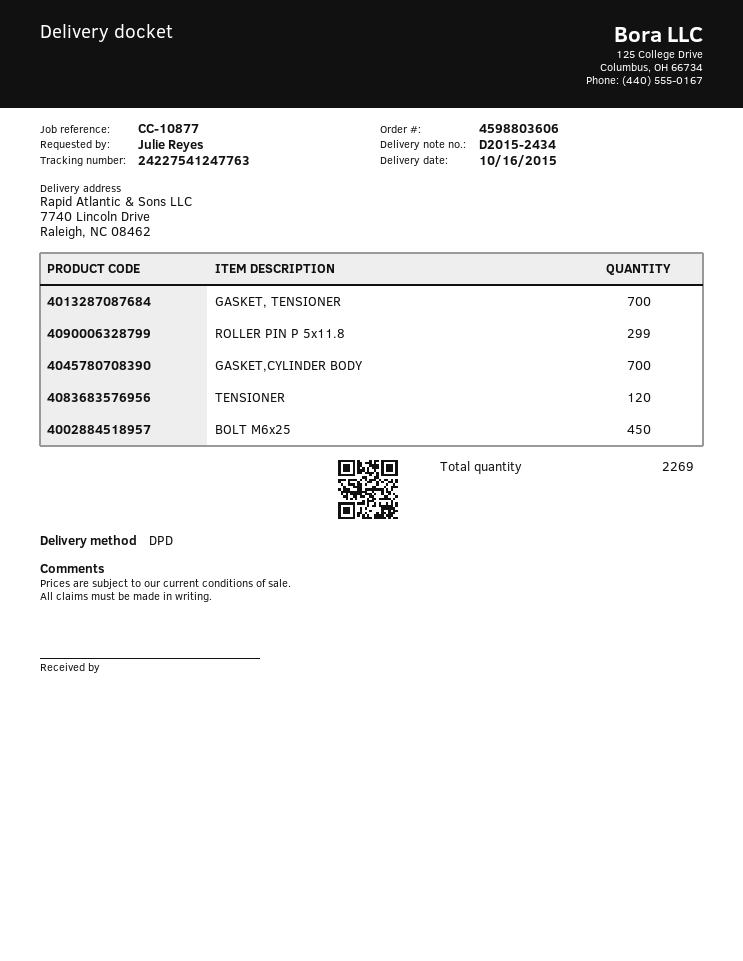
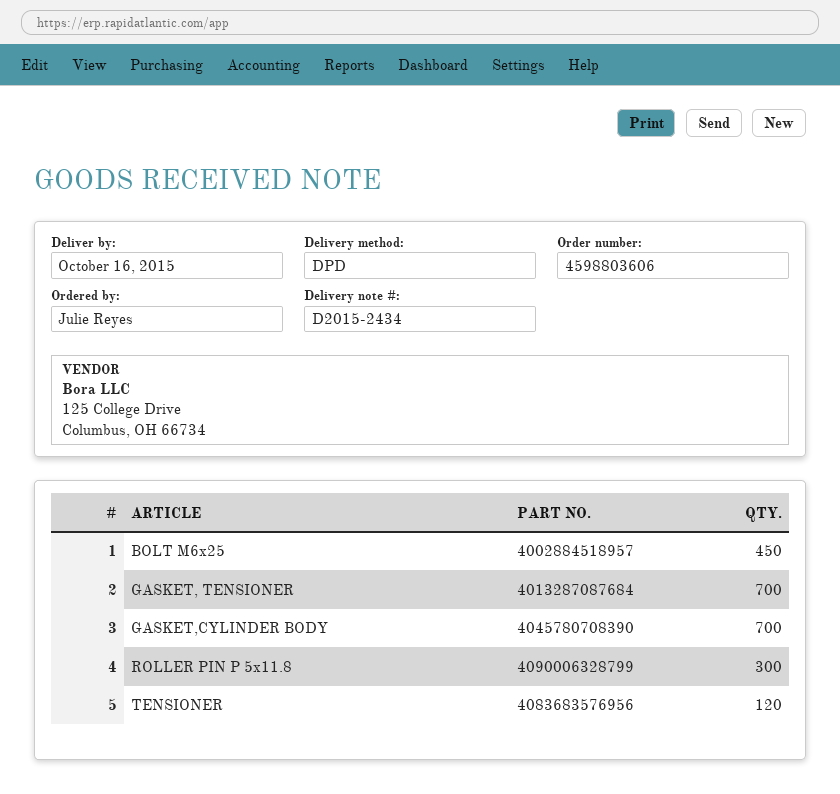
ROLLER PIN P 5x11.8: 299 -> 300

